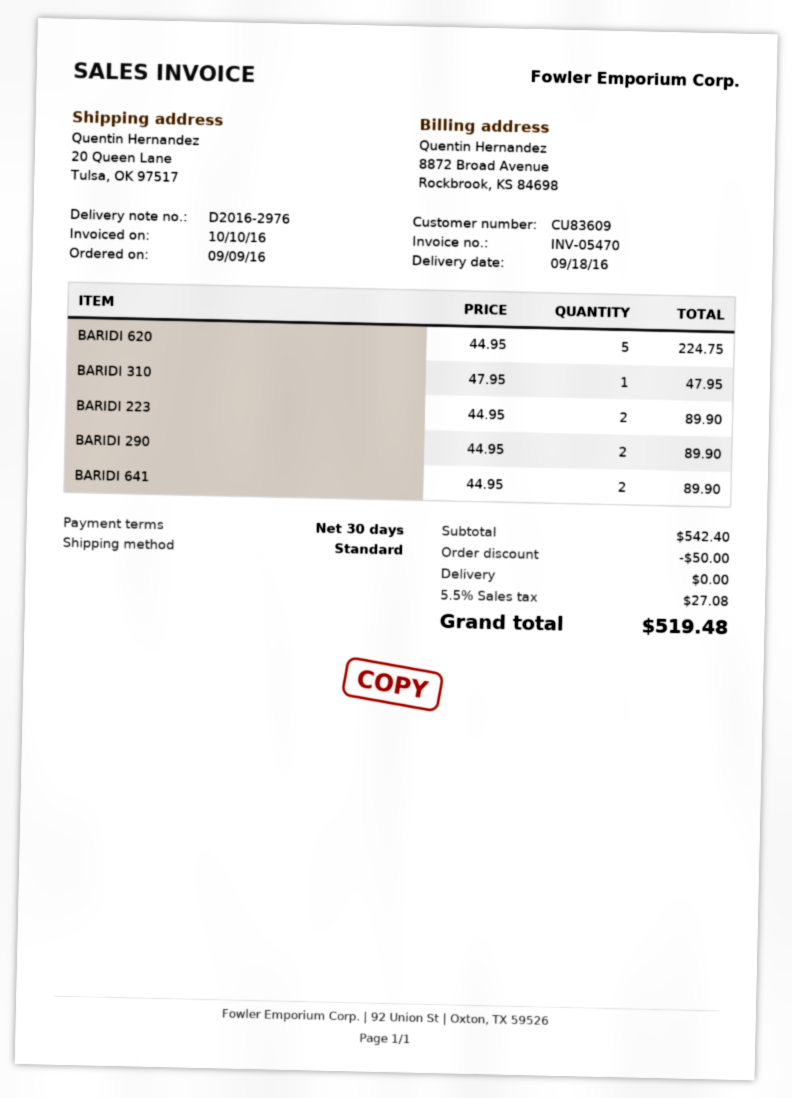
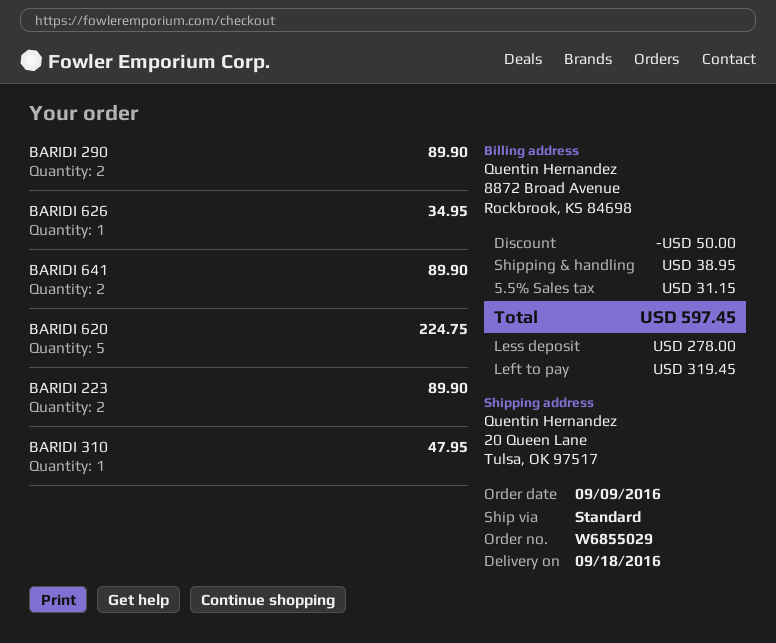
BARIDI 626: none -> 1 for 34.95
shipping: 0.00 -> 38.95
tax: 5.5% = 27.08 -> 5.5% = 31.15
total: 519.48 -> 597.45

